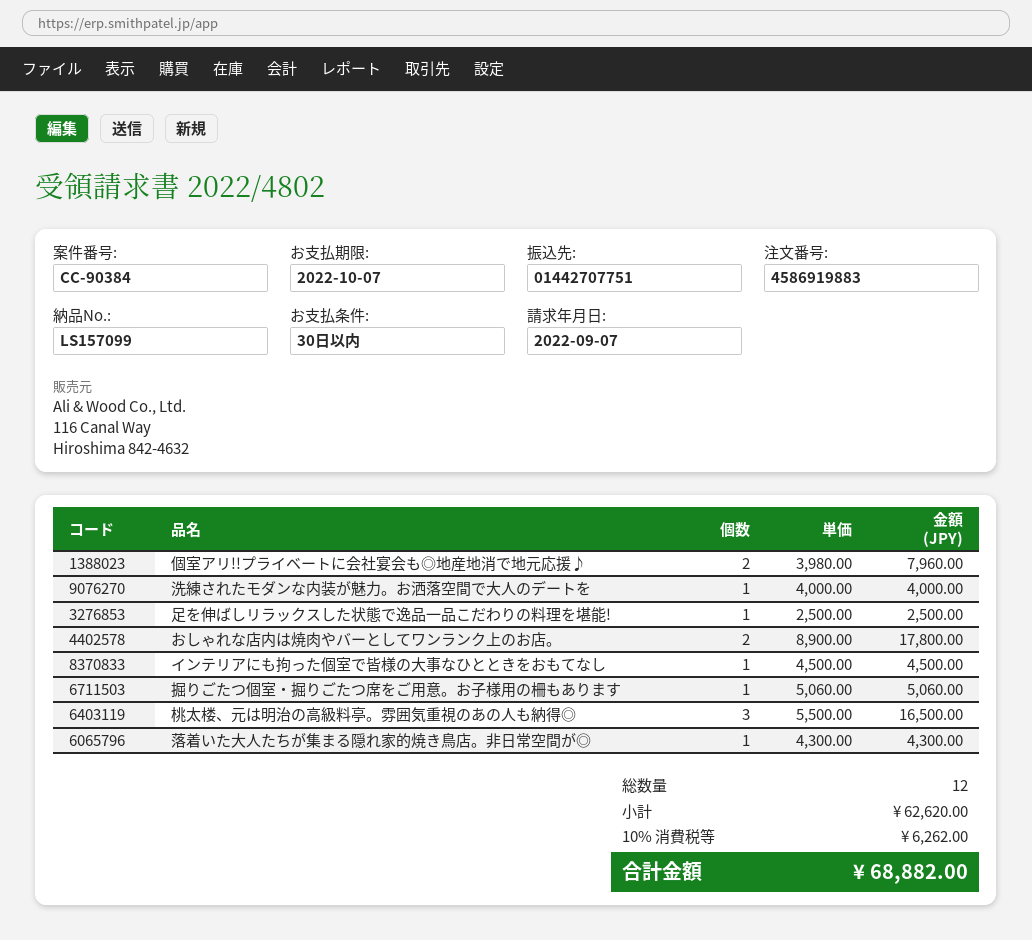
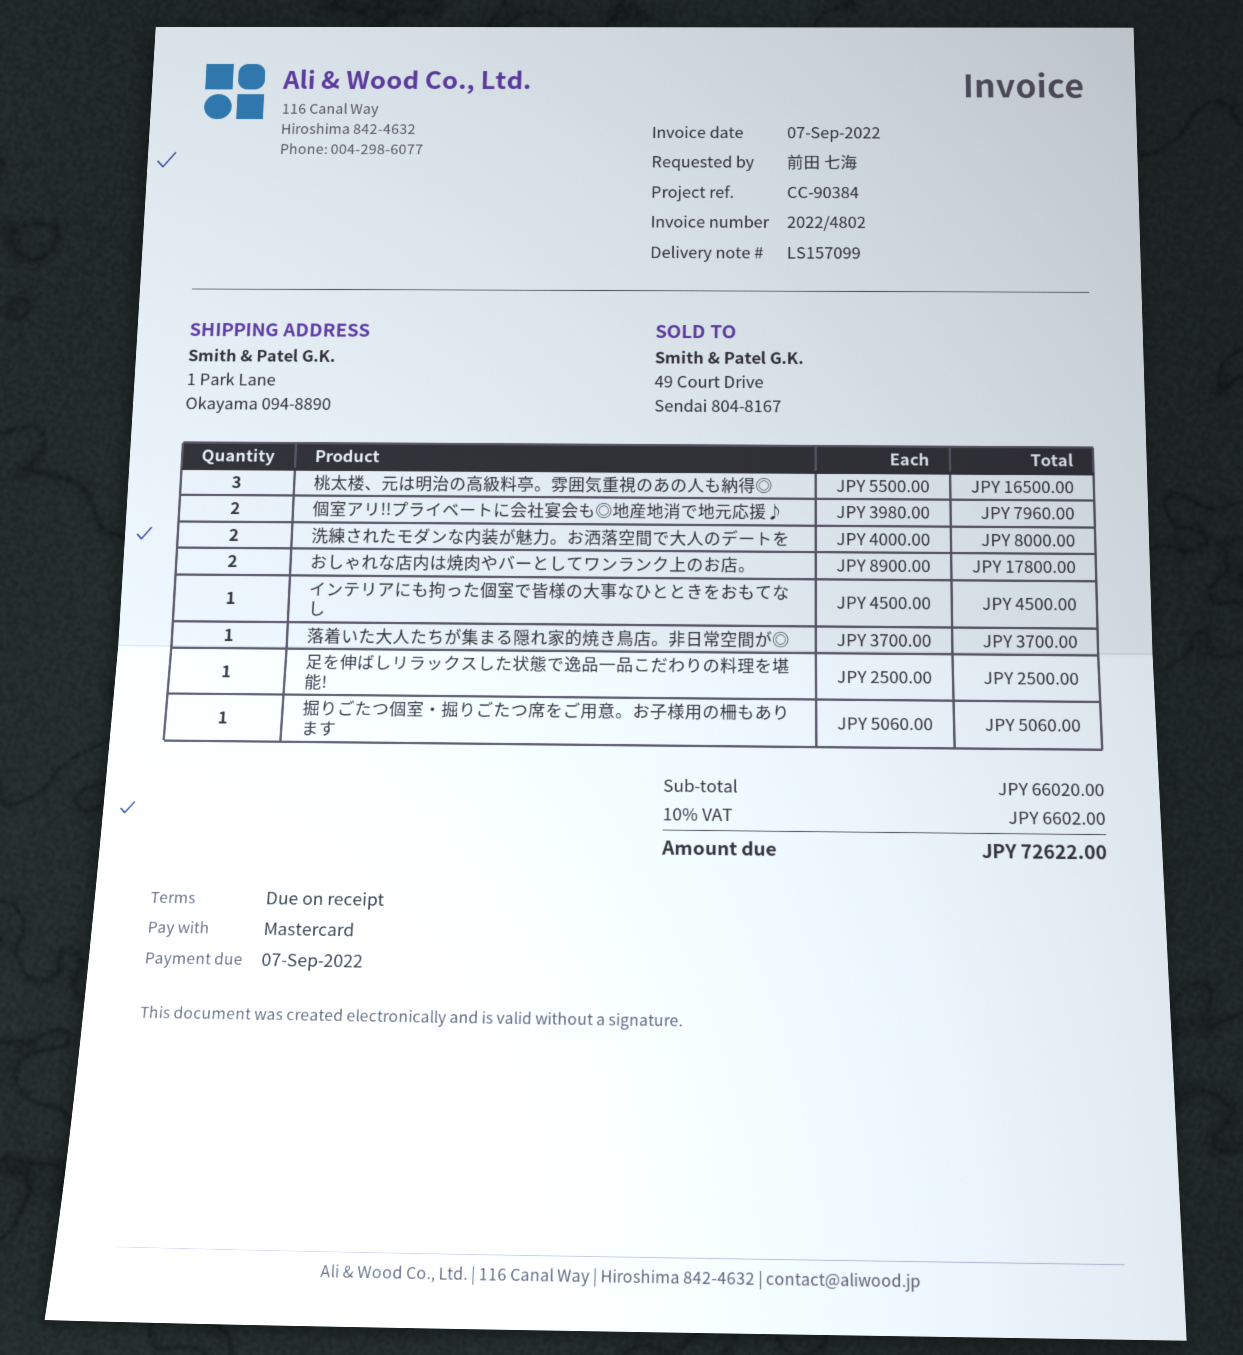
payment terms: 30 days -> on receipt
due date: 2022-10-07 -> 2022-09-07
洗練されたモダンな内装が魅力。お洒落空間で大人のデートを: 1 x 4000.00 = 4000.00 -> 2 x 4000.00 = 8000.00
落着いた大人たちが集まる隠れ家的焼き鳥店。非日常空間が◎: 1 x 4300.00 = 4300.00 -> 1 x 3700.00 = 3700.00
subtotal: 62620.00 -> 66020.00
tax: 10% = 6262.00 -> 10% = 6602.00
total: 68882.00 -> 72622.00

